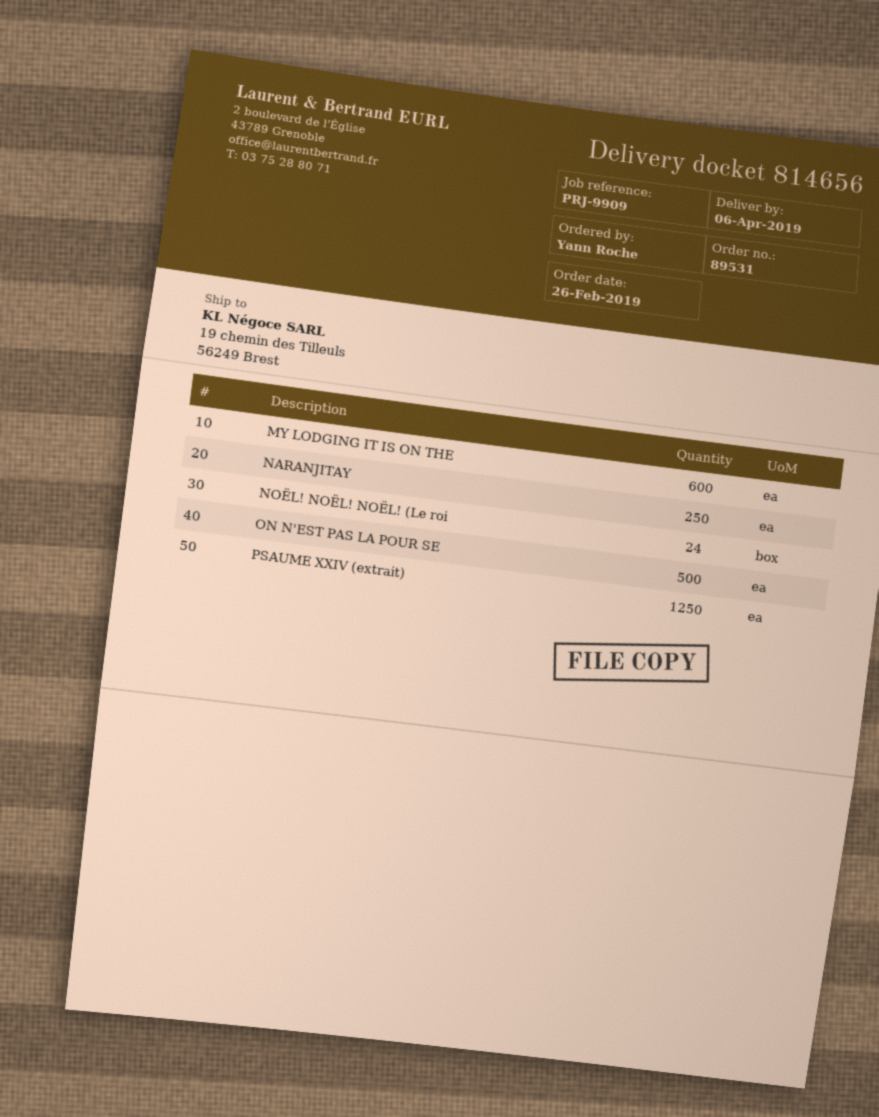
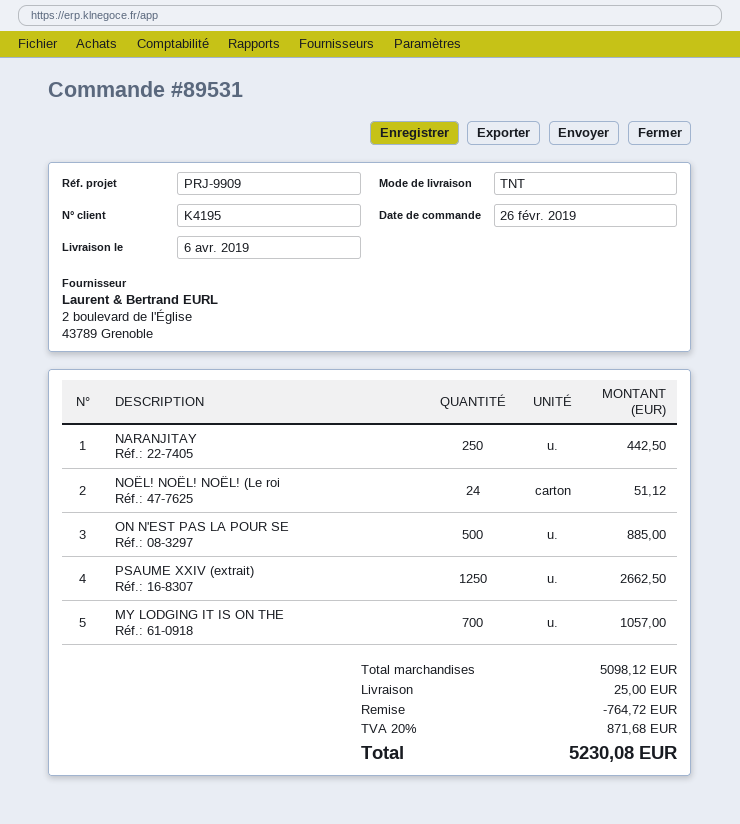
MY LODGING IT IS ON THE: 600 -> 700

